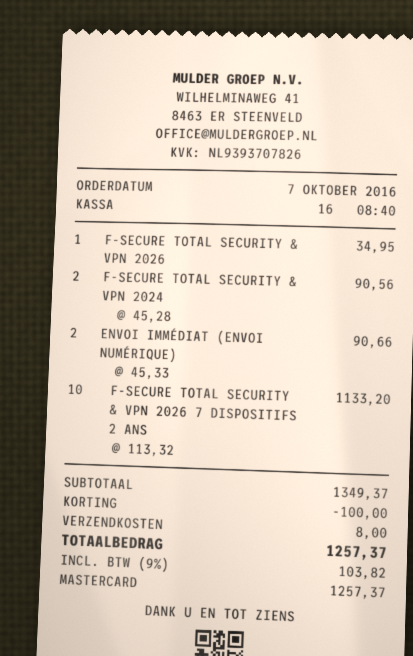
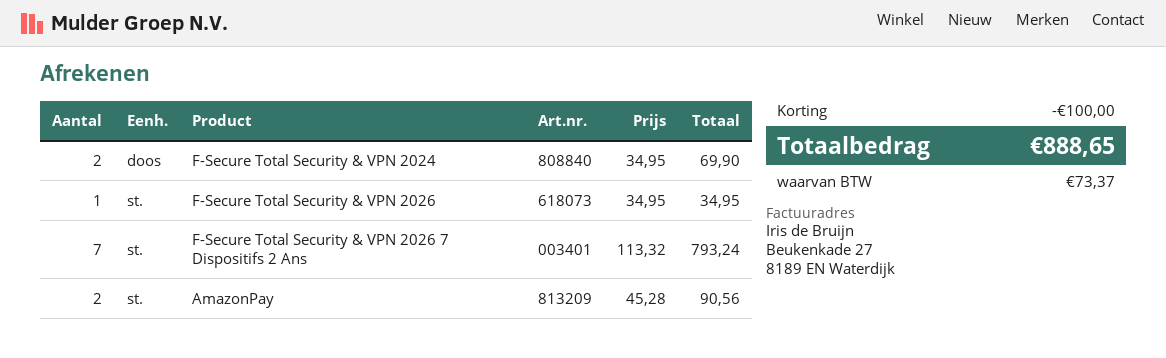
F-SECURE TOTAL SECURITY & VPN 2024: 2 x 45.28 = 90.56 -> 2 x 34.95 = 69.90
ENVOI IMMÉDIAT (ENVOI NUMÉRIQUE): 2 x 45.33 = 90.66 -> none
F-SECURE TOTAL SECURITY & VPN 2026 7 DISPOSITIFS 2 ANS: 10 x 113.32 = 1133.20 -> 7 x 113.32 = 793.24
AmazonPay: none -> 2 x 45.28 = 90.56
shipping: 8.00 -> none
tax: 103.82 -> 73.37
total: 1257.37 -> 888.65

